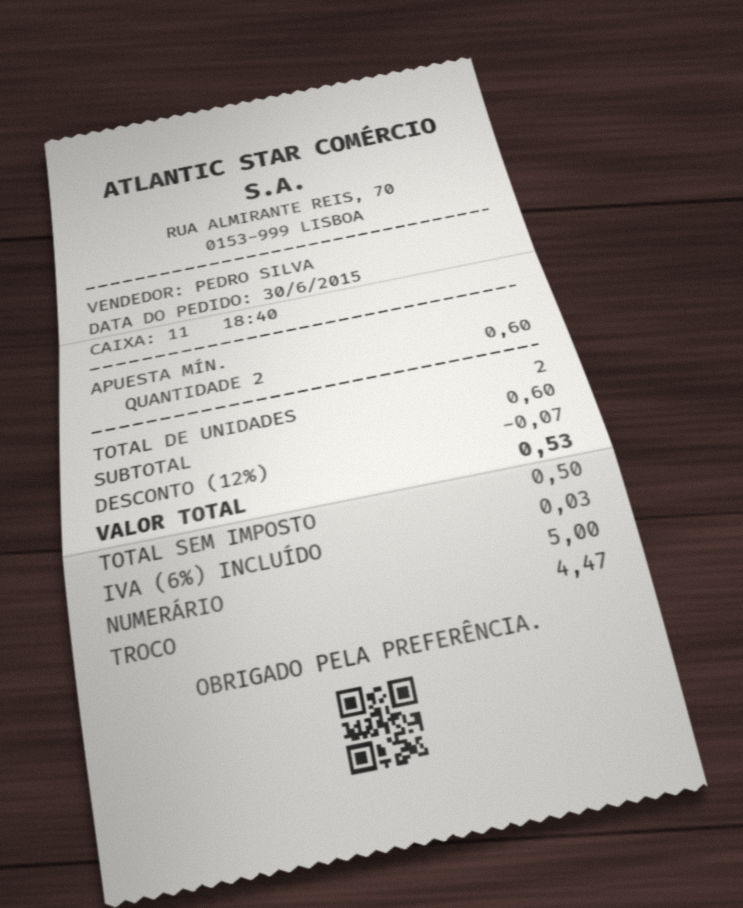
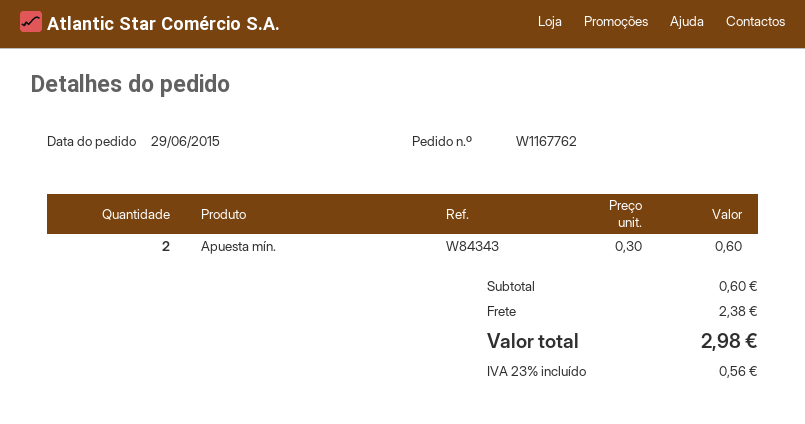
order date: 2015-06-30 -> 2015-06-29
discount: 12% = 0.07 -> none
shipping: none -> 2.38
tax: 6% = 0.03 -> 23% = 0.56
total: 0.53 -> 2.98

